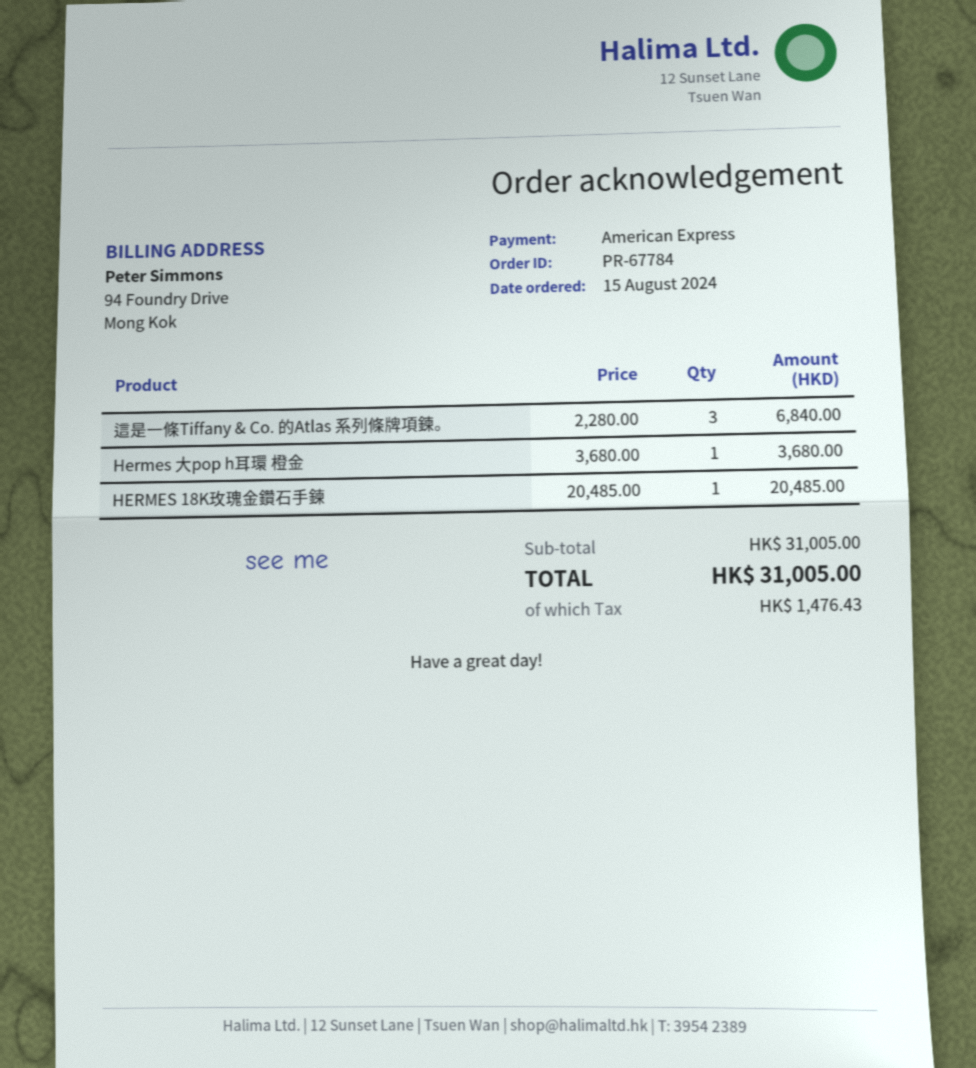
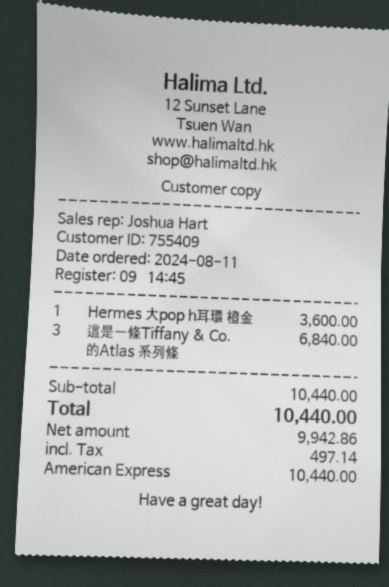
order date: 2024-08-15 -> 2024-08-11
Hermes 大pop h耳環 橙金: 1 for 3680.00 -> 1 for 3600.00
HERMES 18K玫瑰金鑽石手鍊: 1 for 20485.00 -> none
subtotal: 31005.00 -> 10440.00
tax: 1476.43 -> 497.14
total: 31005.00 -> 10440.00

